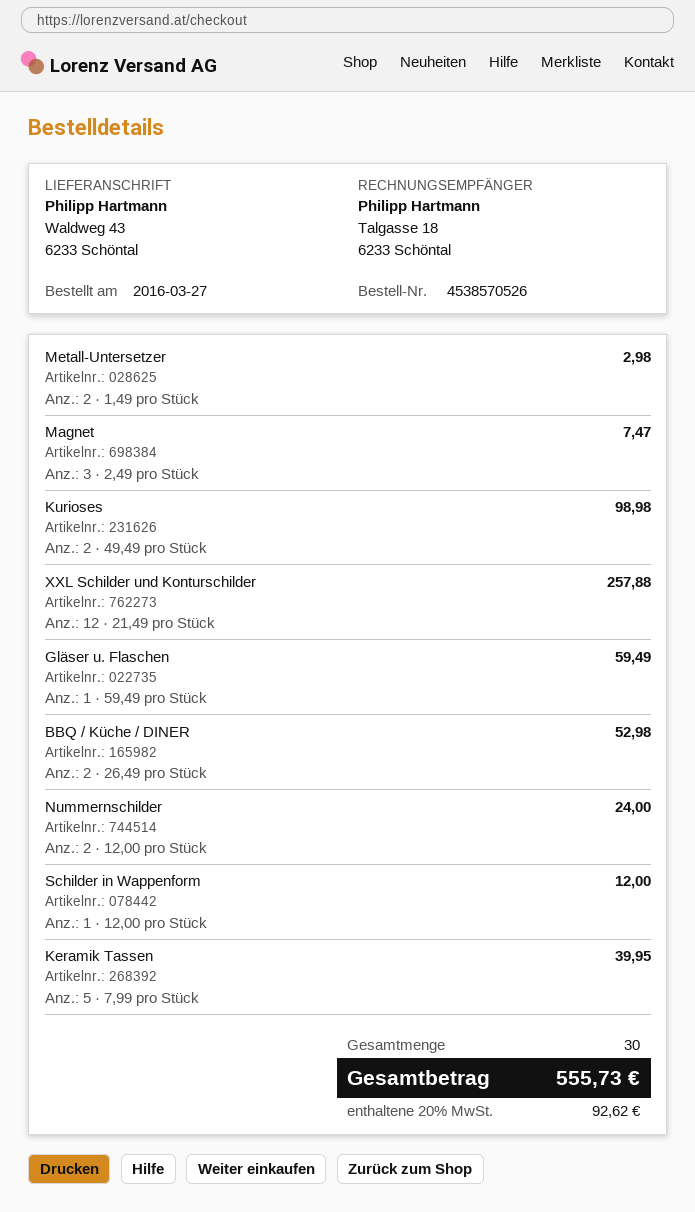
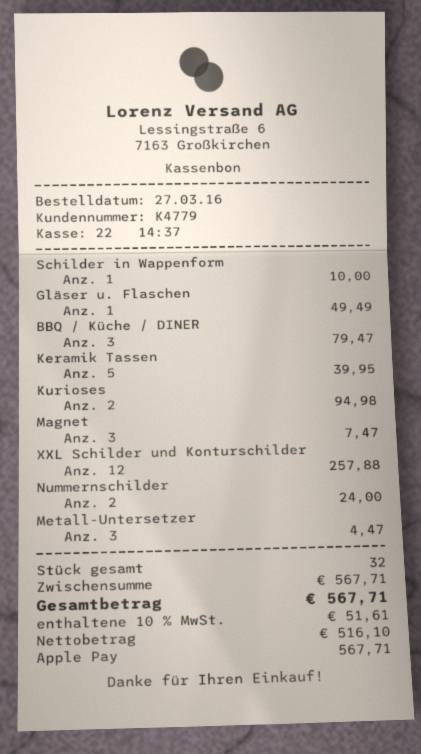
Metall-Untersetzer: 2 for 2.98 -> 3 for 4.47
Kurioses: 2 for 98.98 -> 2 for 94.98
Gläser u. Flaschen: 1 for 59.49 -> 1 for 49.49
BBQ / Küche / DINER: 2 for 52.98 -> 3 for 79.47
Schilder in Wappenform: 1 for 12.00 -> 1 for 10.00
total quantity: 30 -> 32
tax: 20% = 92.62 -> 10% = 51.61
total: 555.73 -> 567.71

